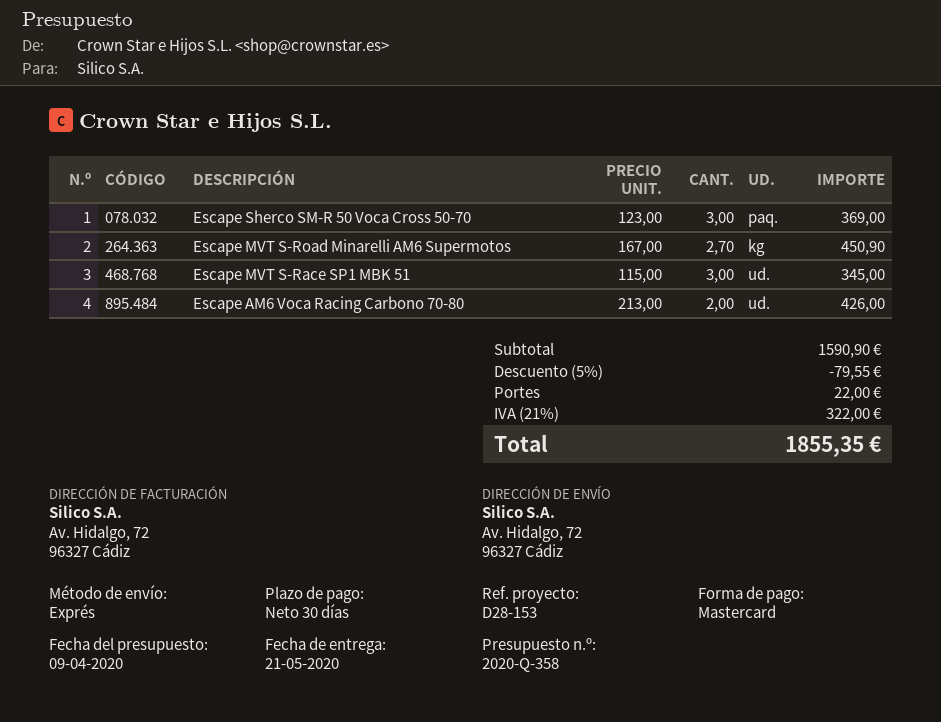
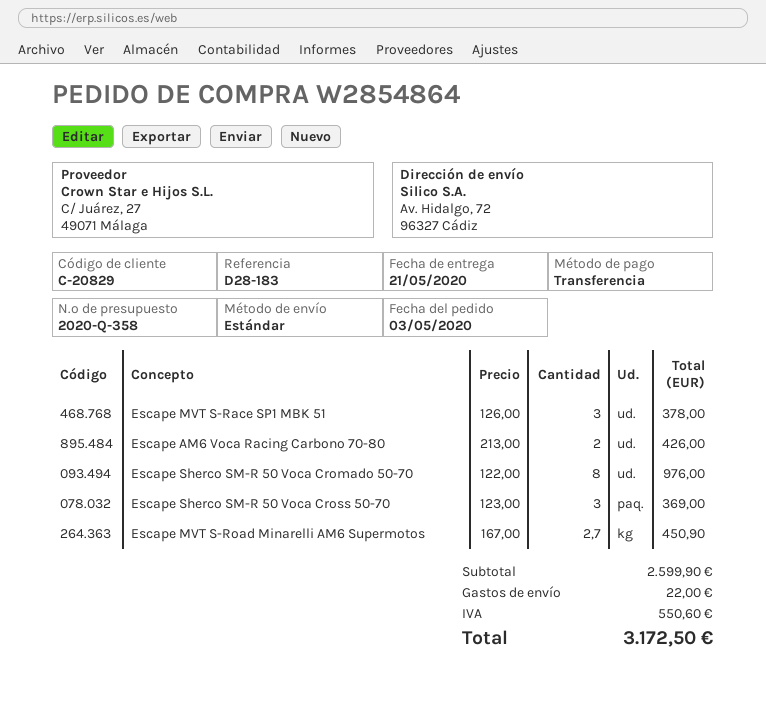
reference: D28-153 -> D28-183
payment method: Mastercard -> bank transfer
shipping method: express -> standard
Escape MVT S-Race SP1 MBK 51: 3 x 115.00 = 345.00 -> 3 x 126.00 = 378.00
Escape Sherco SM-R 50 Voca Cromado 50-70: none -> 8 x 122.00 = 976.00
subtotal: 1590.90 -> 2599.90
discount: 5% = 79.55 -> none
tax: 322.00 -> 550.60
total: 1855.35 -> 3172.50

